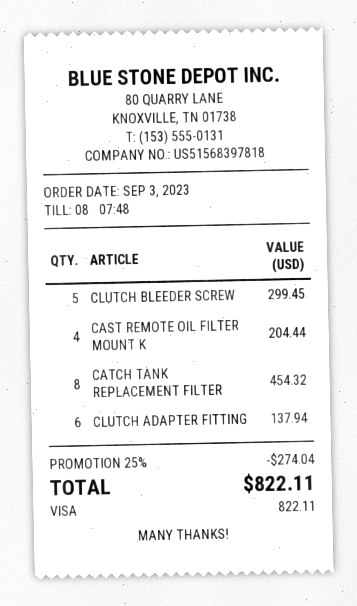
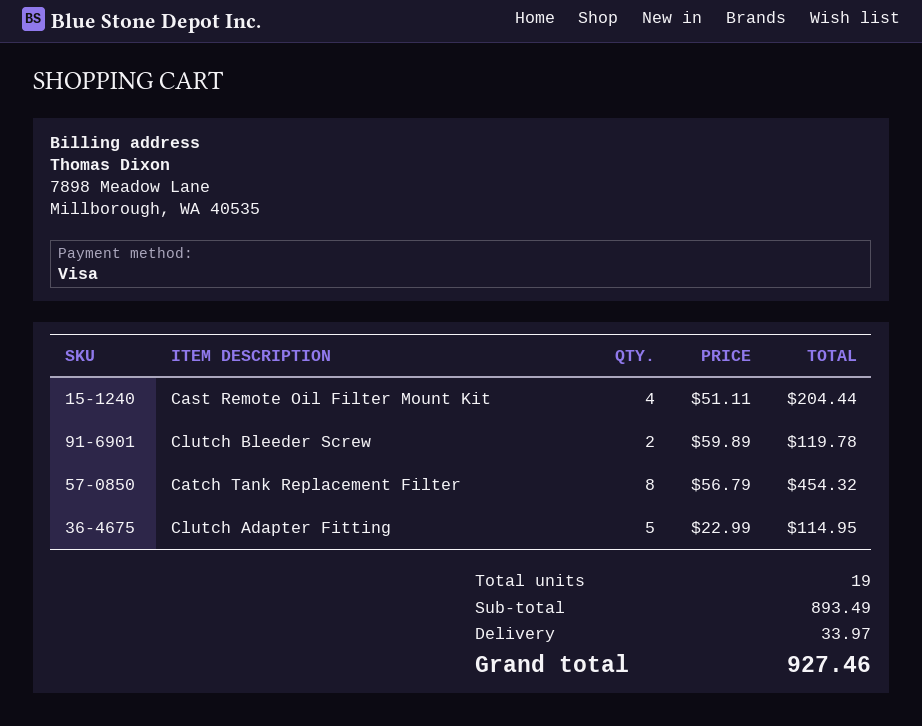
CLUTCH BLEEDER SCREW: 5 for 299.45 -> 2 for 119.78
CLUTCH ADAPTER FITTING: 6 for 137.94 -> 5 for 114.95
discount: 25% = 274.04 -> none
shipping: none -> 33.97
total: 822.11 -> 927.46

